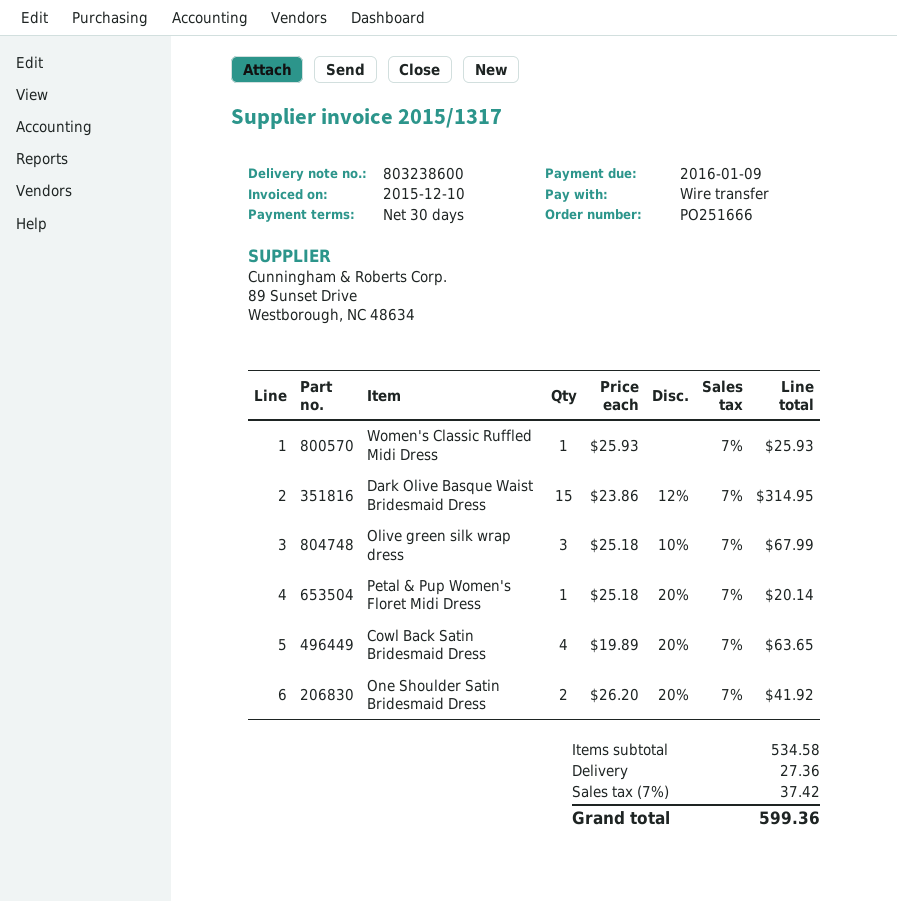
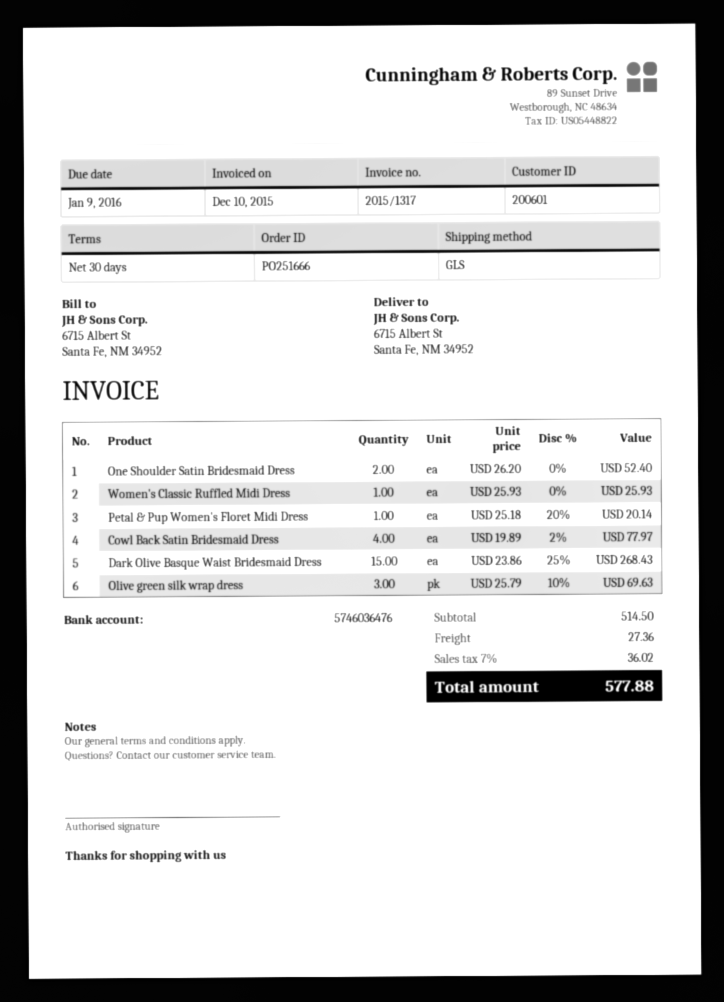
Dark Olive Basque Waist Bridesmaid Dress: 15 x 23.86 - 12% = 314.95 -> 15 x 23.86 - 25% = 268.43
Olive green silk wrap dress: 3 x 25.18 - 10% = 67.99 -> 3 x 25.79 - 10% = 69.63
Cowl Back Satin Bridesmaid Dress: 4 x 19.89 - 20% = 63.65 -> 4 x 19.89 - 2% = 77.97
One Shoulder Satin Bridesmaid Dress: 2 x 26.20 - 20% = 41.92 -> 2 x 26.20 = 52.40
subtotal: 534.58 -> 514.50
tax: 7% = 37.42 -> 7% = 36.02
total: 599.36 -> 577.88

